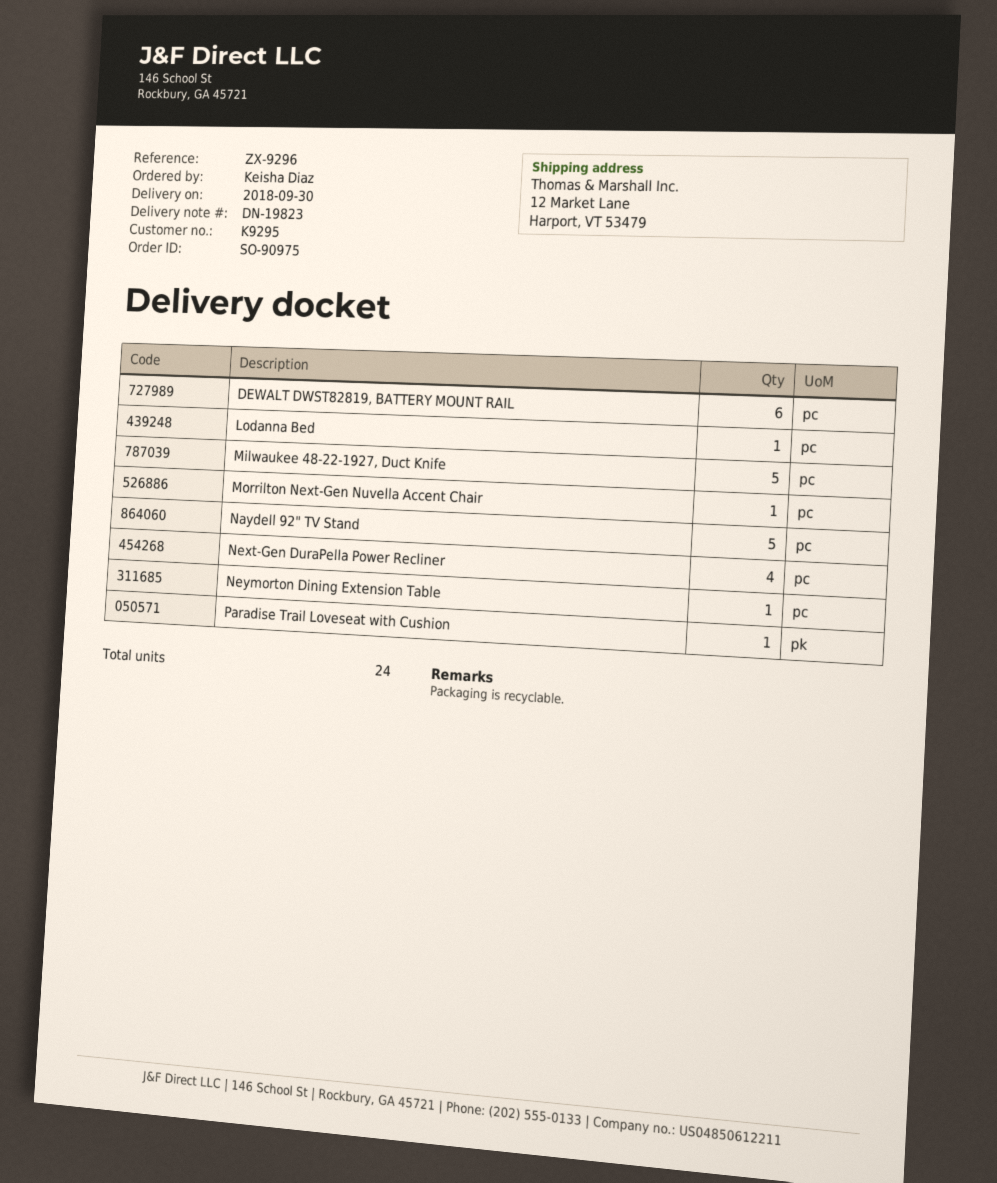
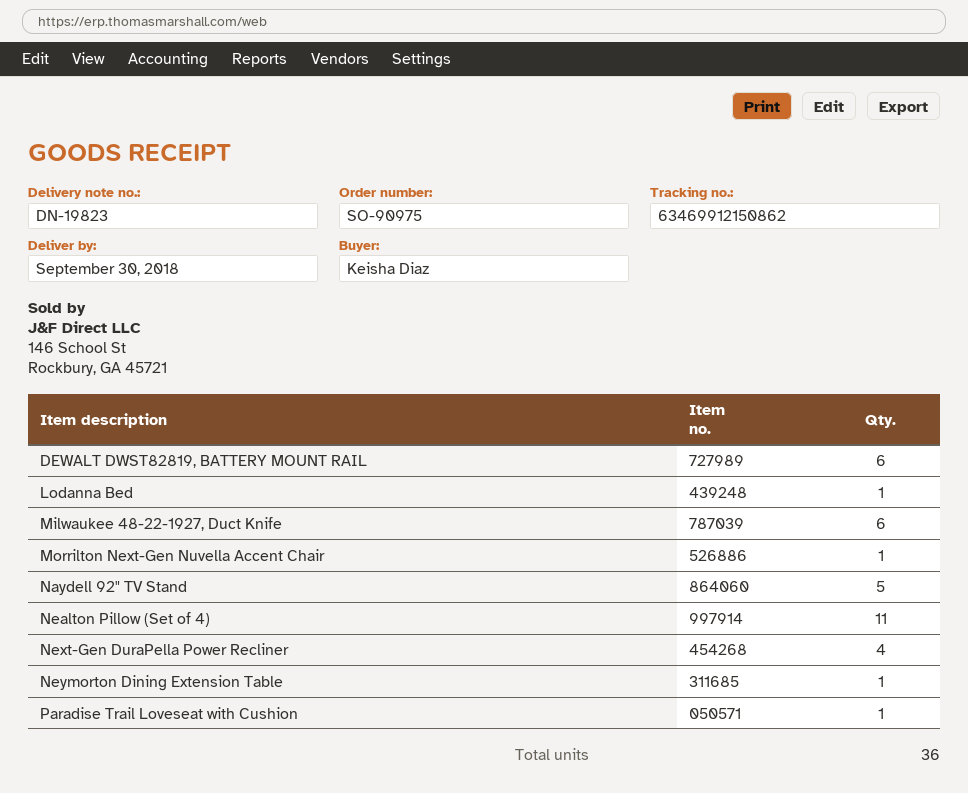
Milwaukee 48-22-1927, Duct Knife: 5 -> 6
Nealton Pillow (Set of 4): none -> 11
total quantity: 24 -> 36

